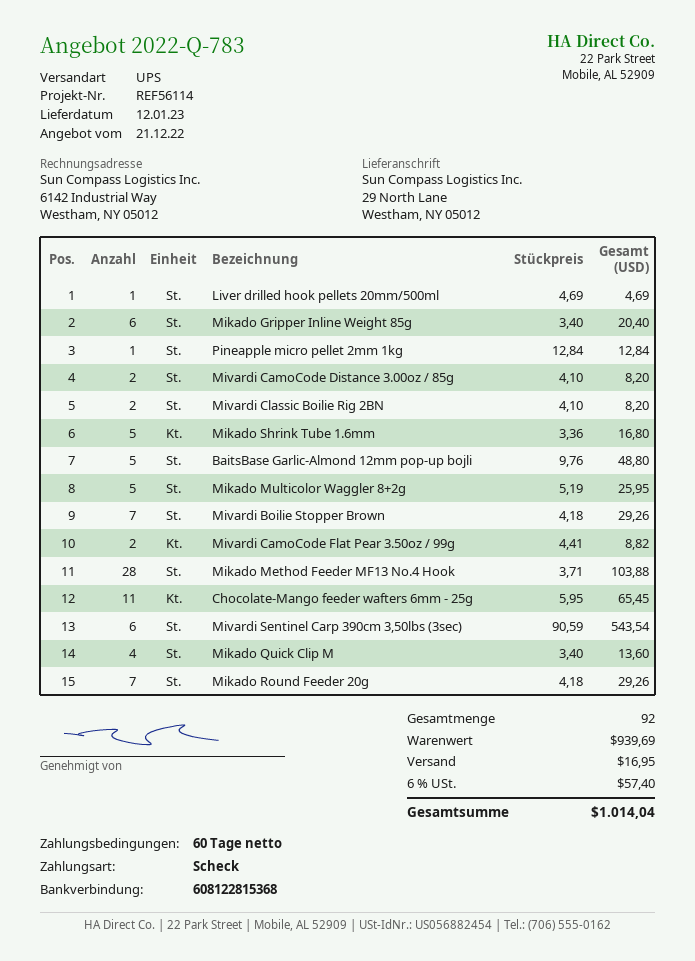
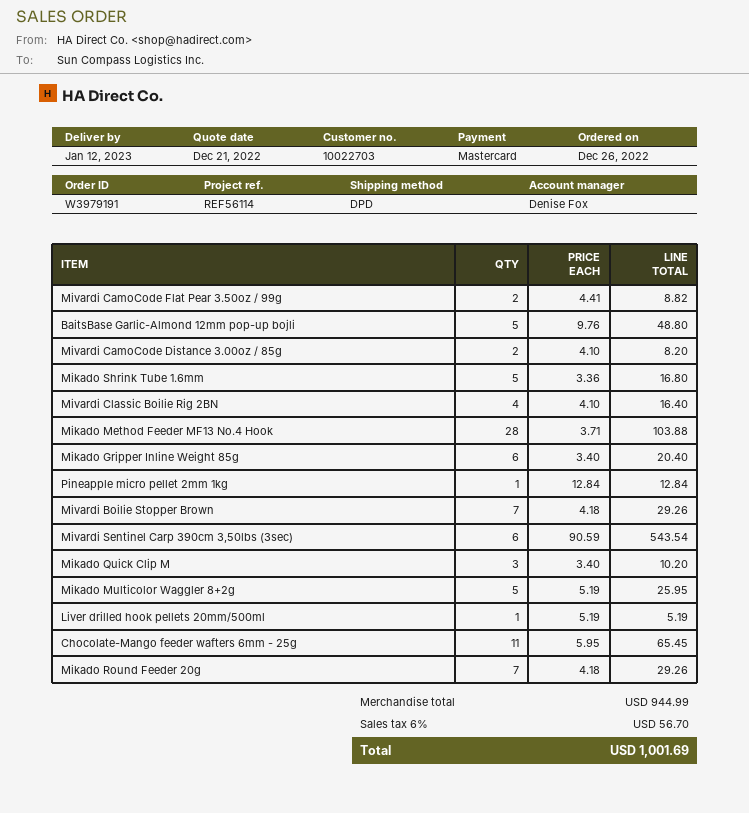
payment method: cheque -> Mastercard
shipping method: UPS -> DPD
Liver drilled hook pellets 20mm/500ml: 1 x 4.69 = 4.69 -> 1 x 5.19 = 5.19
Mivardi Classic Boilie Rig 2BN: 2 x 4.10 = 8.20 -> 4 x 4.10 = 16.40
Mikado Quick Clip M: 4 x 3.40 = 13.60 -> 3 x 3.40 = 10.20
subtotal: 939.69 -> 944.99
shipping: 16.95 -> none
tax: 6% = 57.40 -> 6% = 56.70
total: 1014.04 -> 1001.69

